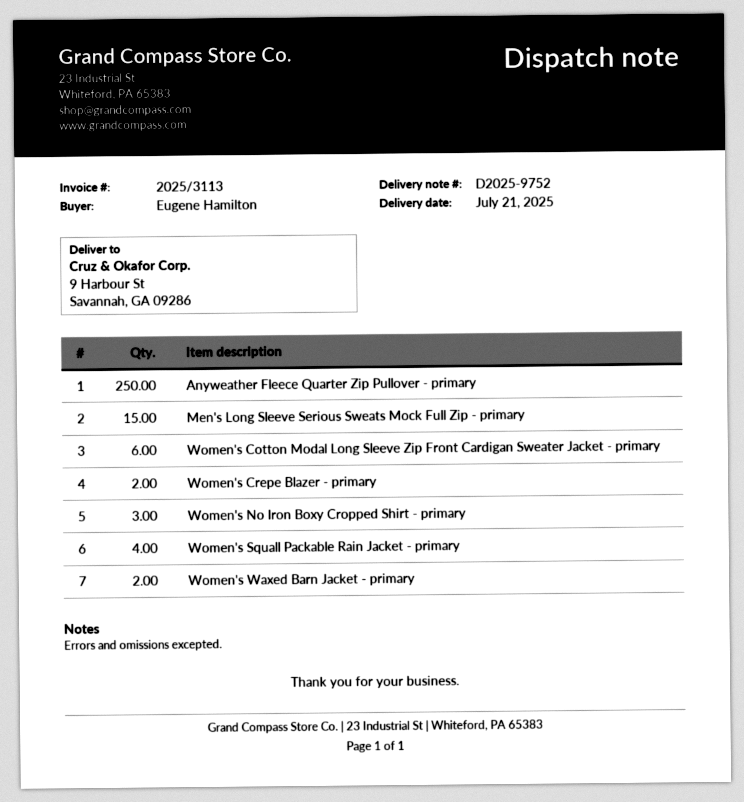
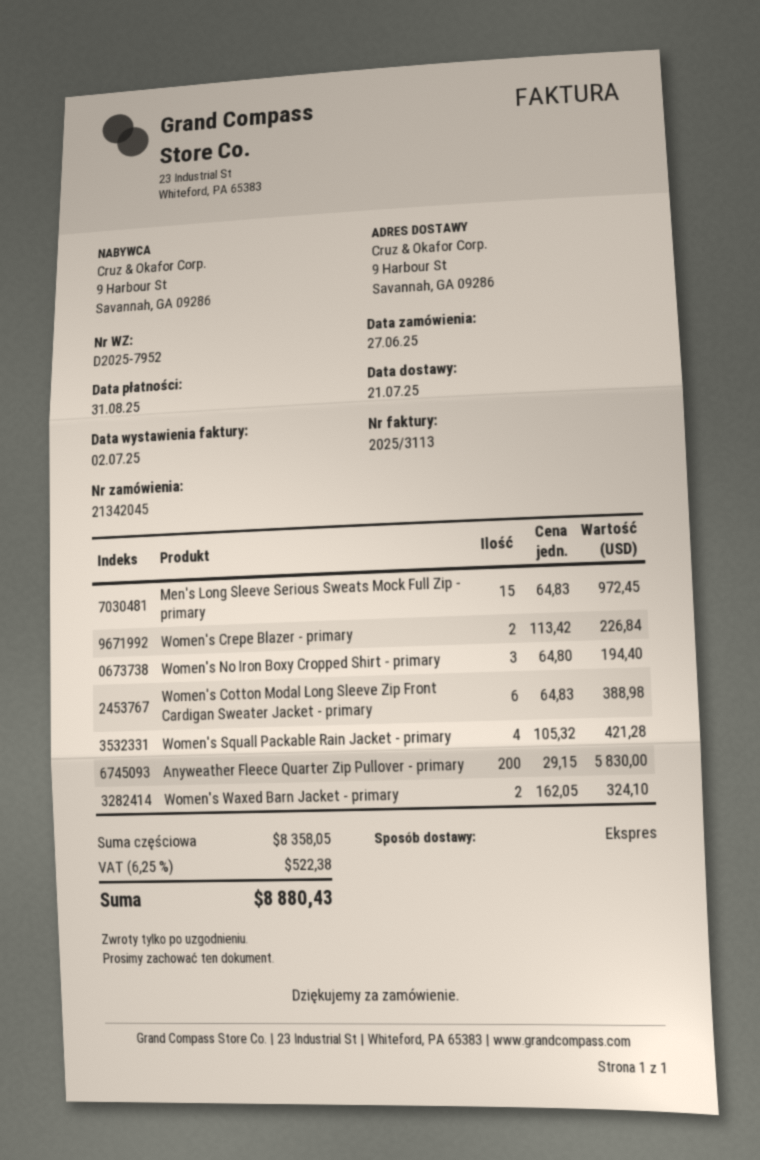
delivery note number: D2025-9752 -> D2025-7952
Anyweather Fleece Quarter Zip Pullover - primary: 250 -> 200

